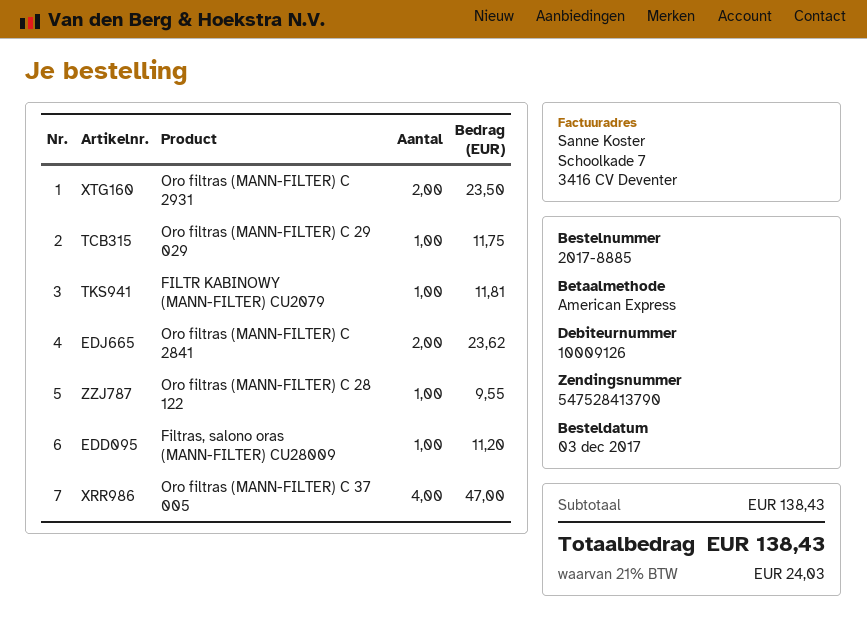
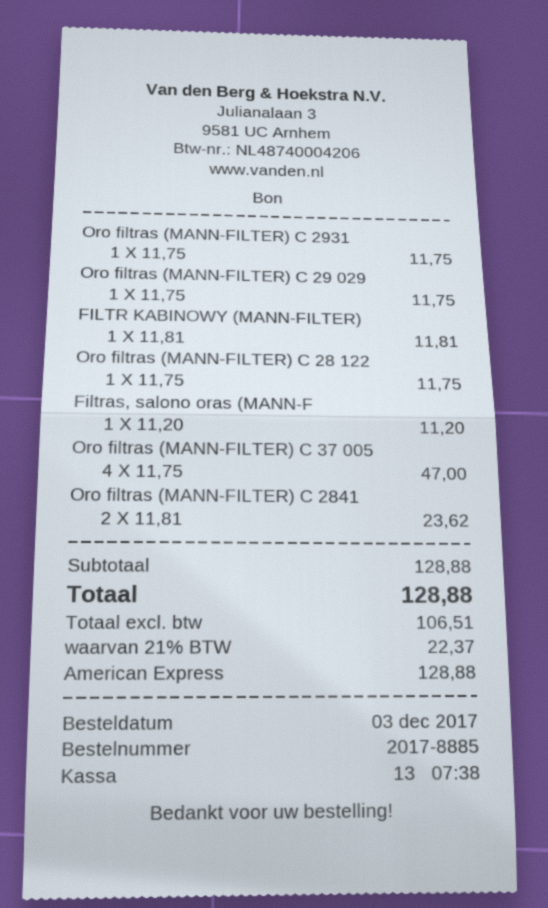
Oro filtras (MANN-FILTER) C 2931: 2 for 23.50 -> 1 for 11.75
Oro filtras (MANN-FILTER) C 28 122: 1 for 9.55 -> 1 for 11.75
subtotal: 138.43 -> 128.88
tax: 21% = 24.03 -> 21% = 22.37
total: 138.43 -> 128.88

